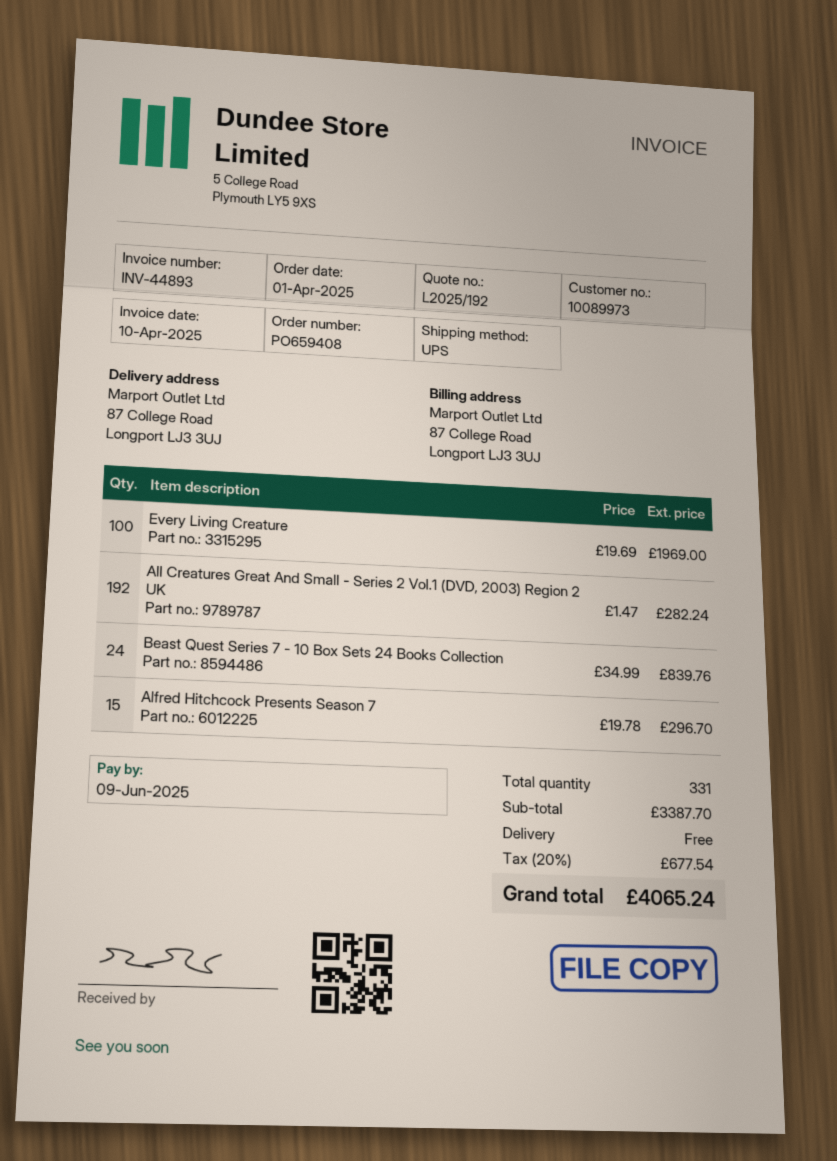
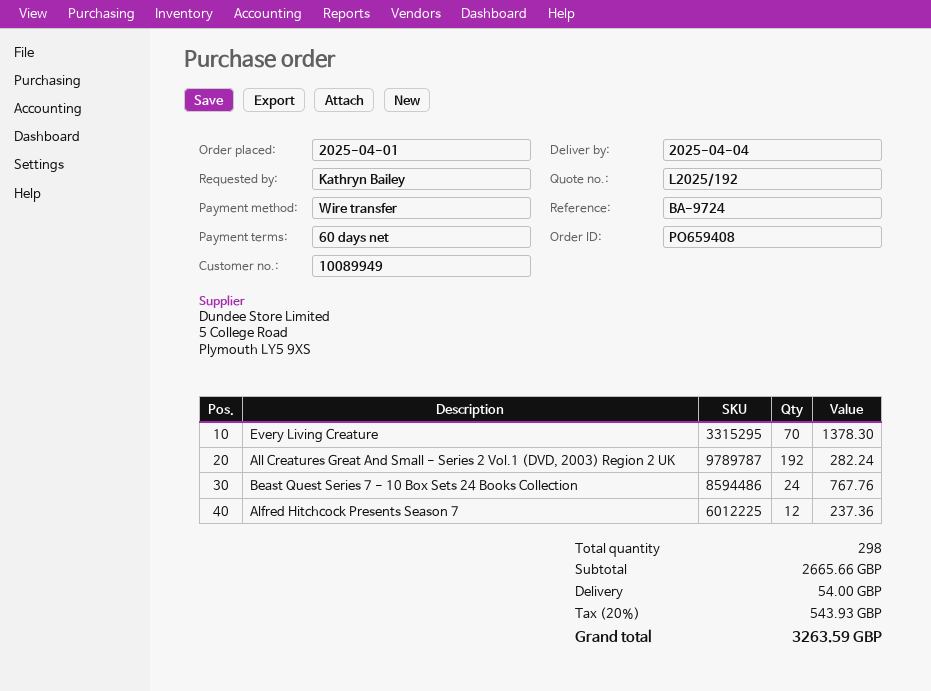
customer number: 10089973 -> 10089949
Every Living Creature: 100 for 1969.00 -> 70 for 1378.30
Beast Quest Series 7 - 10 Box Sets 24 Books Collection: 24 for 839.76 -> 24 for 767.76
Alfred Hitchcock Presents Season 7: 15 for 296.70 -> 12 for 237.36
total quantity: 331 -> 298
subtotal: 3387.70 -> 2665.66
shipping: 0.00 -> 54.00
tax: 20% = 677.54 -> 20% = 543.93
total: 4065.24 -> 3263.59

